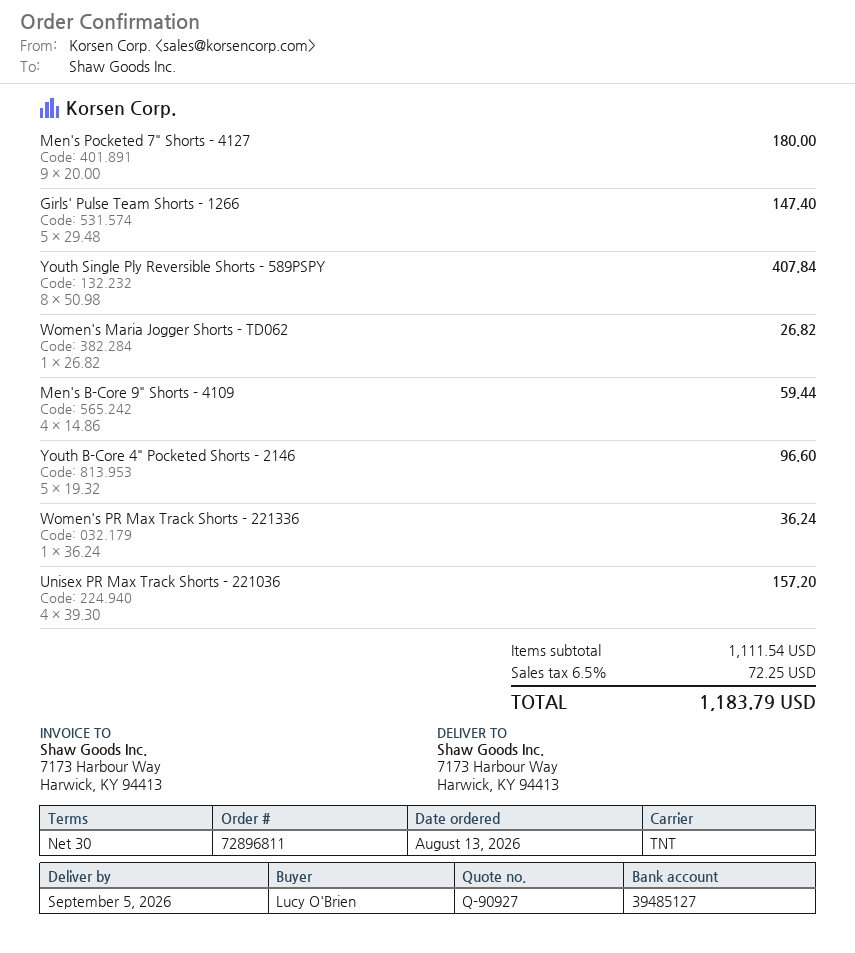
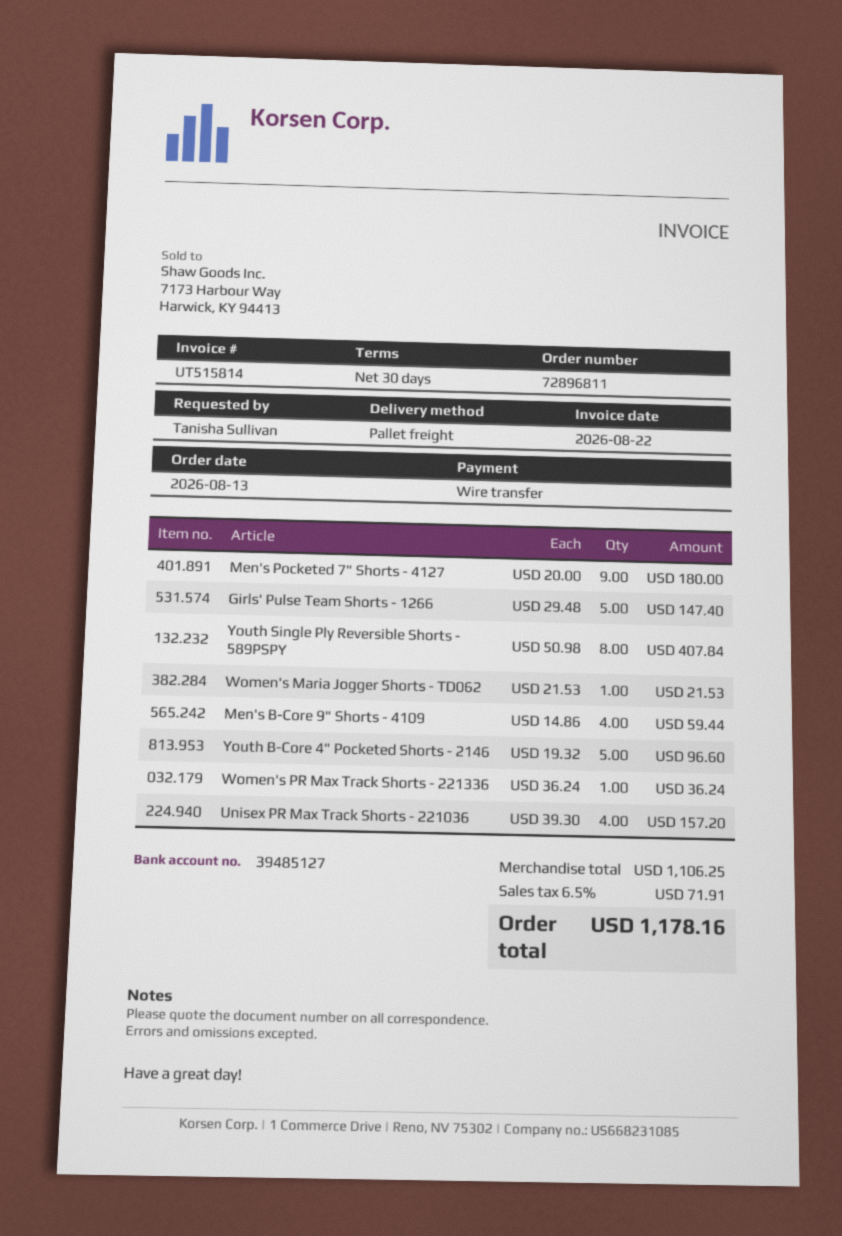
ordered by: Lucy O'Brien -> Tanisha Sullivan
shipping method: TNT -> pallet freight
Women's Maria Jogger Shorts - TD062: 1 x 26.82 = 26.82 -> 1 x 21.53 = 21.53
subtotal: 1111.54 -> 1106.25
tax: 6.5% = 72.25 -> 6.5% = 71.91
total: 1183.79 -> 1178.16

